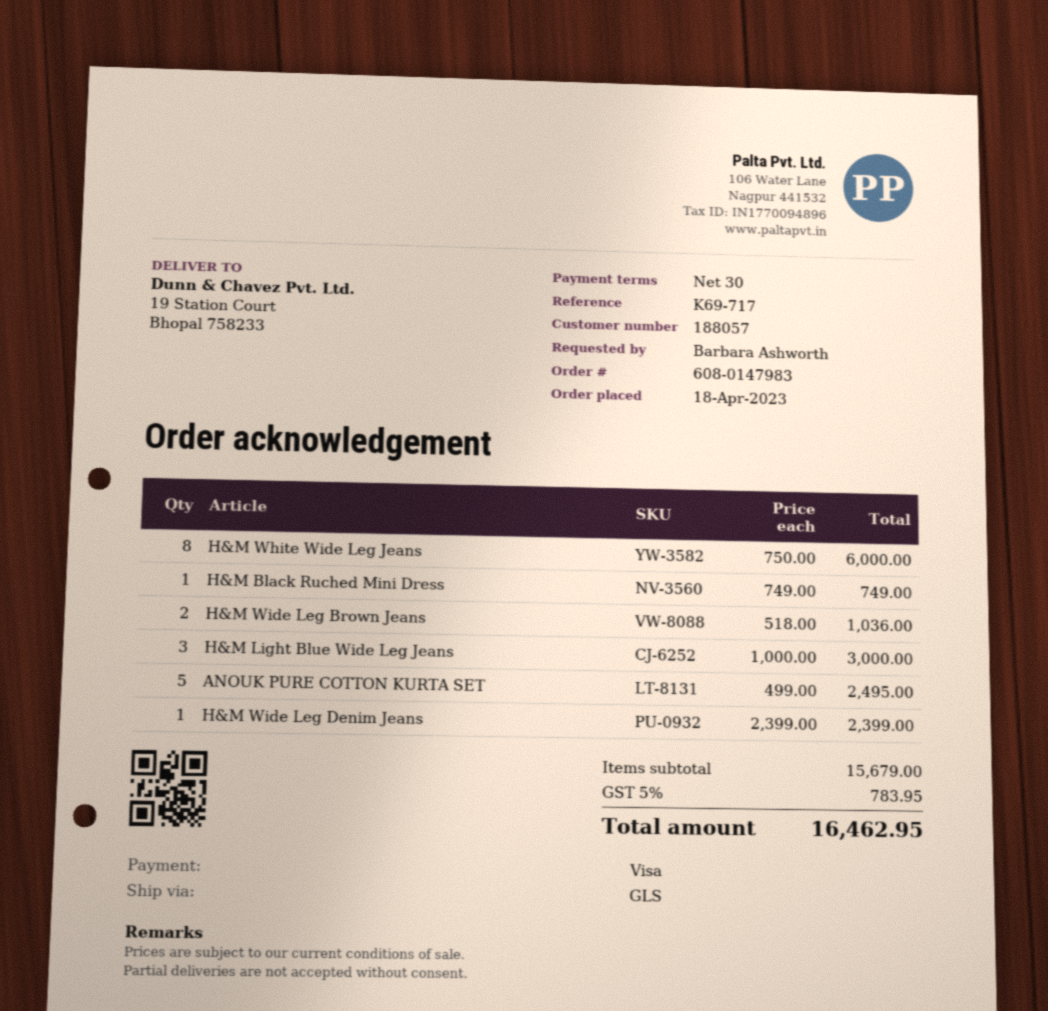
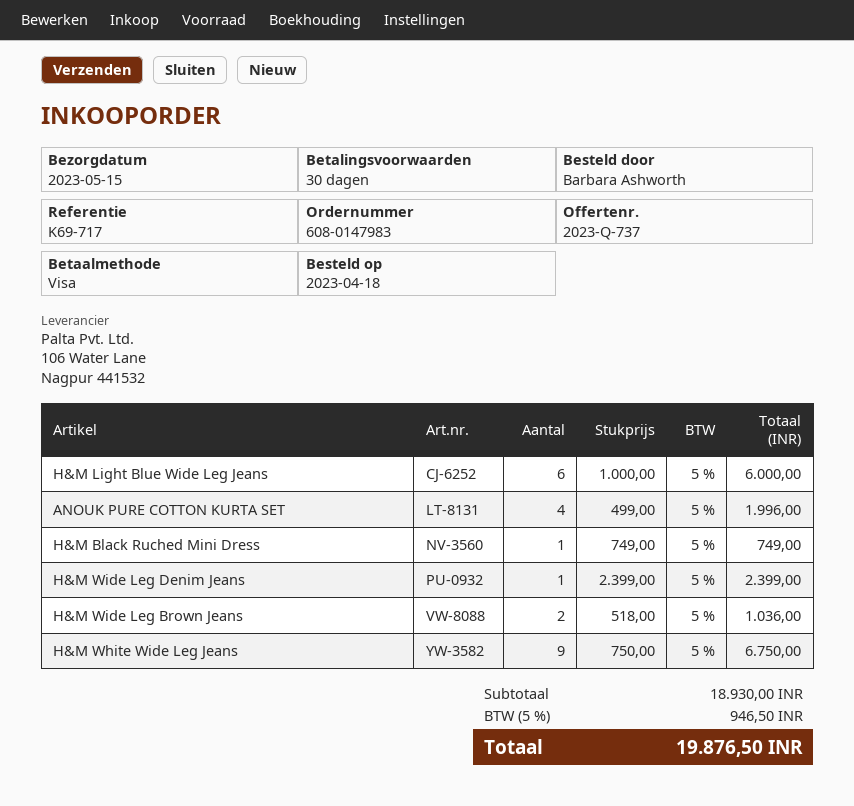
H&M White Wide Leg Jeans: 8 x 750.00 = 6000.00 -> 9 x 750.00 = 6750.00
H&M Light Blue Wide Leg Jeans: 3 x 1000.00 = 3000.00 -> 6 x 1000.00 = 6000.00
ANOUK PURE COTTON KURTA SET: 5 x 499.00 = 2495.00 -> 4 x 499.00 = 1996.00
subtotal: 15679.00 -> 18930.00
tax: 5% = 783.95 -> 5% = 946.50
total: 16462.95 -> 19876.50

